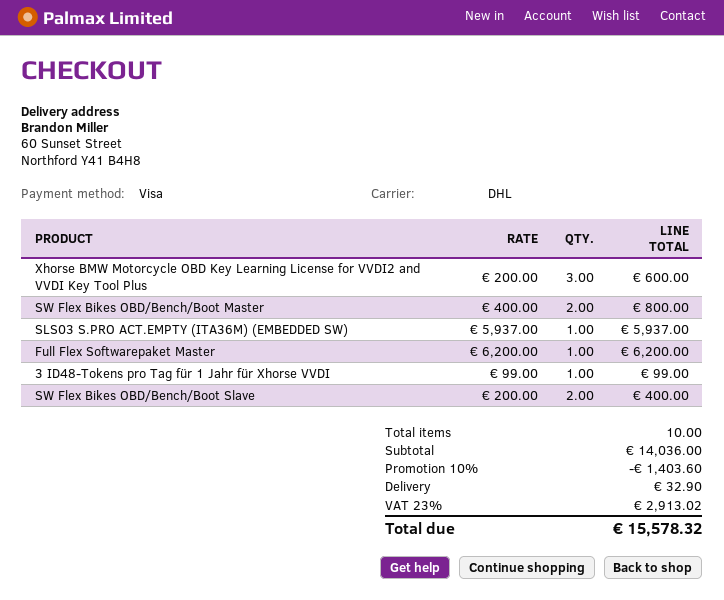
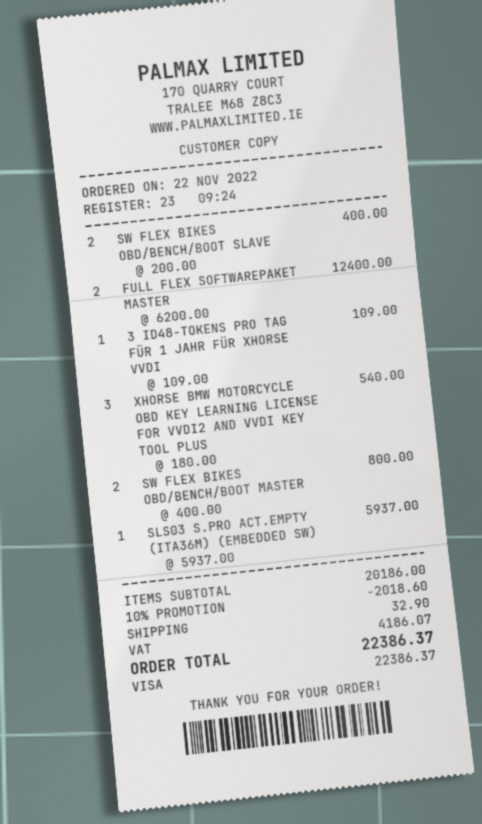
Xhorse BMW Motorcycle OBD Key Learning License for VVDI2 and VVDI Key Tool Plus: 3 x 200.00 = 600.00 -> 3 x 180.00 = 540.00
Full Flex Softwarepaket Master: 1 x 6200.00 = 6200.00 -> 2 x 6200.00 = 12400.00
3 ID48-Tokens pro Tag für 1 Jahr für Xhorse VVDI: 1 x 99.00 = 99.00 -> 1 x 109.00 = 109.00
subtotal: 14036.00 -> 20186.00
discount: 10% = 1403.60 -> 10% = 2018.60
tax: 2913.02 -> 4186.07
total: 15578.32 -> 22386.37

